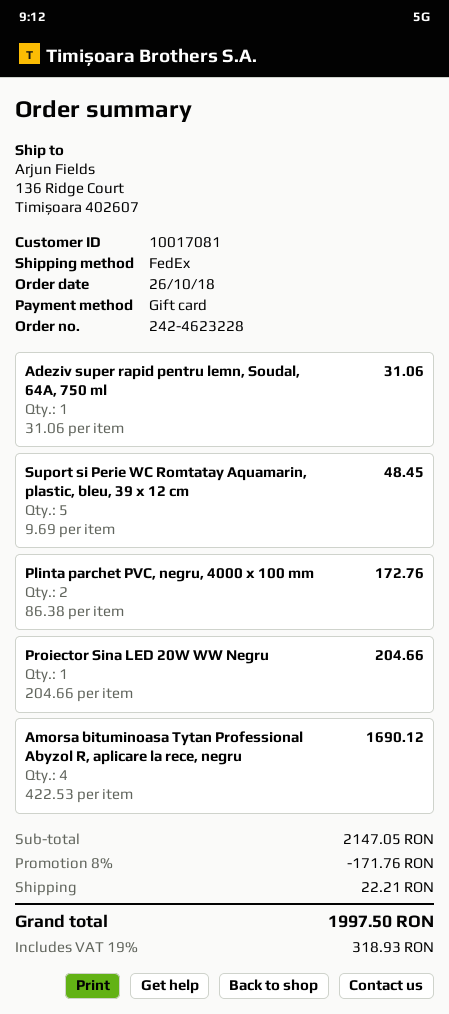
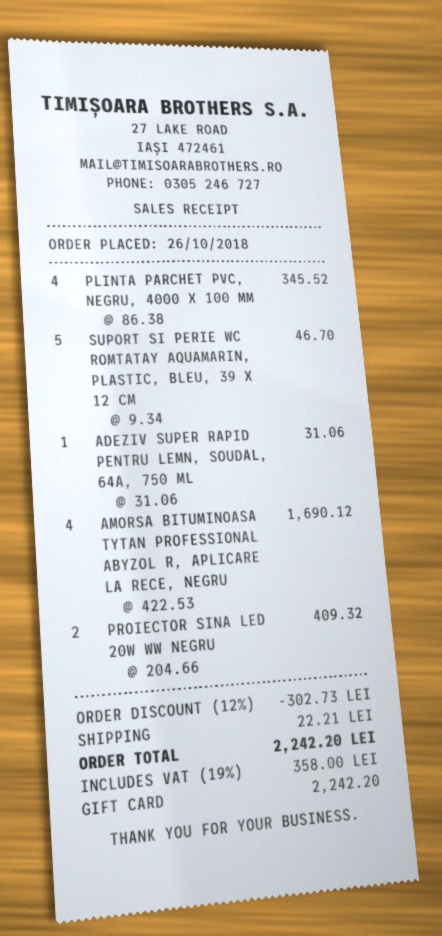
Suport si Perie WC Romtatay Aquamarin, plastic, bleu, 39 x 12 cm: 5 x 9.69 = 48.45 -> 5 x 9.34 = 46.70
Plinta parchet PVC, negru, 4000 x 100 mm: 2 x 86.38 = 172.76 -> 4 x 86.38 = 345.52
Proiector Sina LED 20W WW Negru: 1 x 204.66 = 204.66 -> 2 x 204.66 = 409.32
discount: 8% = 171.76 -> 12% = 302.73
tax: 19% = 318.93 -> 19% = 358.00
total: 1997.50 -> 2242.20

